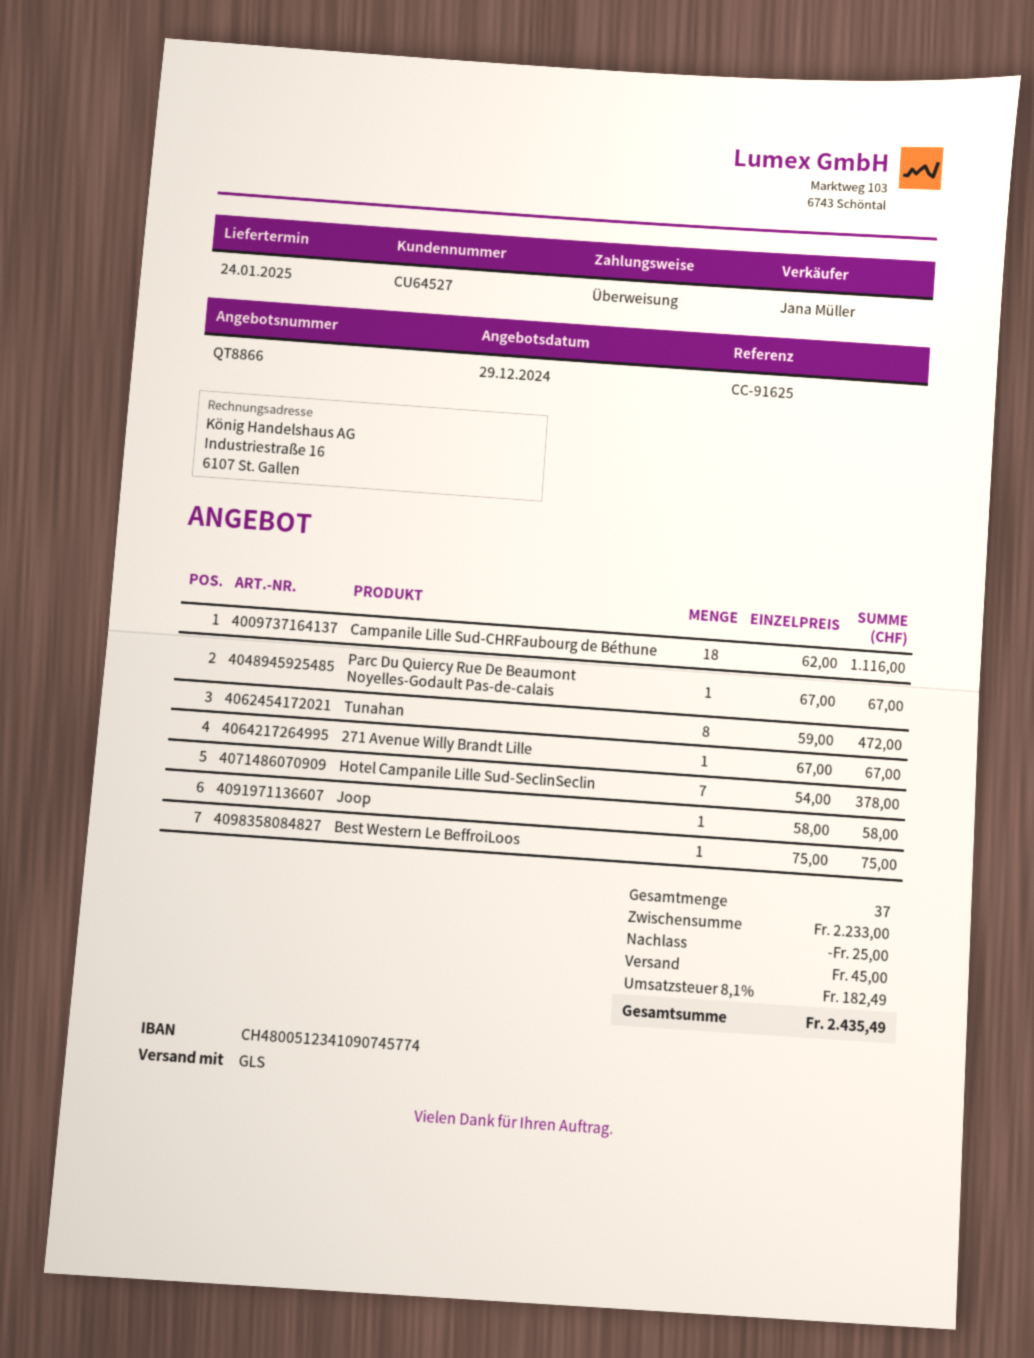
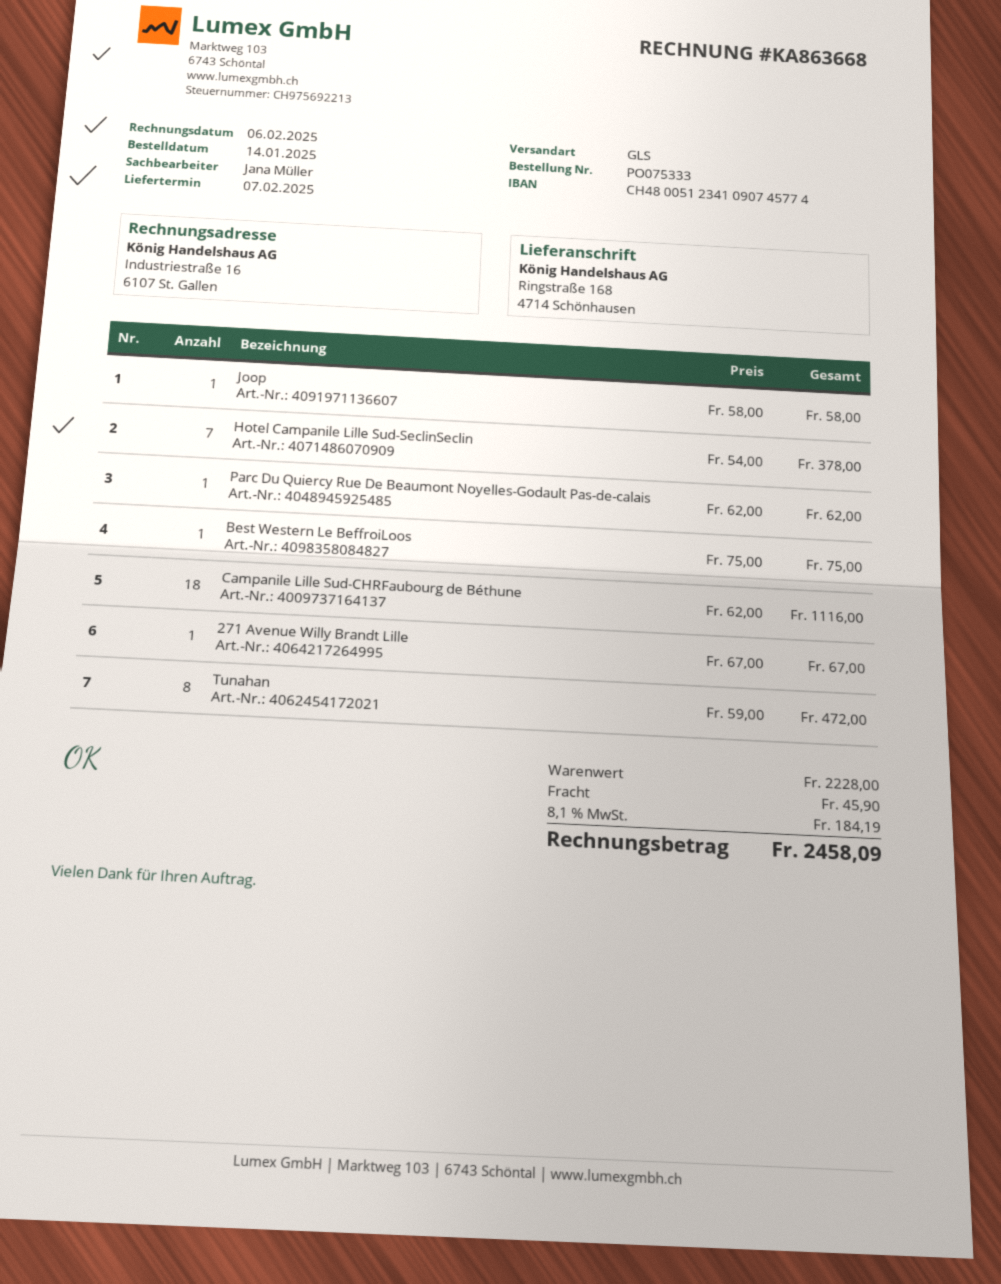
delivery date: 2025-01-24 -> 2025-02-07
Parc Du Quiercy Rue De Beaumont Noyelles-Godault Pas-de-calais: 1 x 67.00 = 67.00 -> 1 x 62.00 = 62.00
subtotal: 2233.00 -> 2228.00
discount: 25.00 -> none
shipping: 45.00 -> 45.90
tax: 8.1% = 182.49 -> 8.1% = 184.19
total: 2435.49 -> 2458.09

